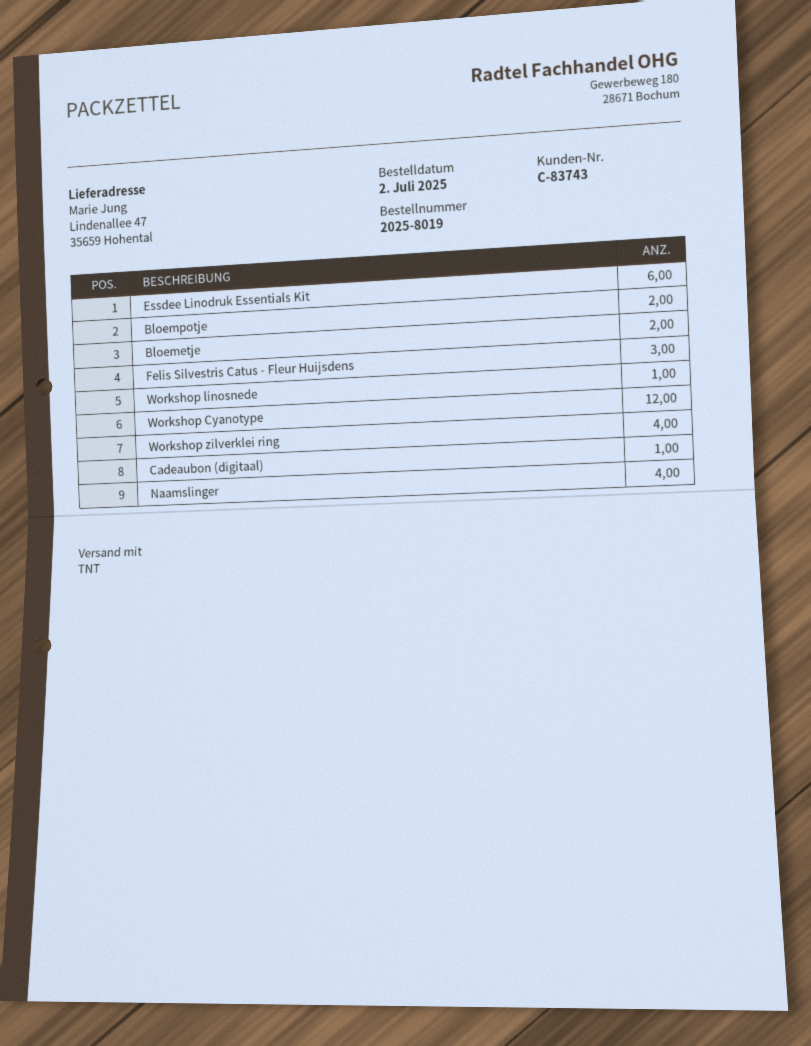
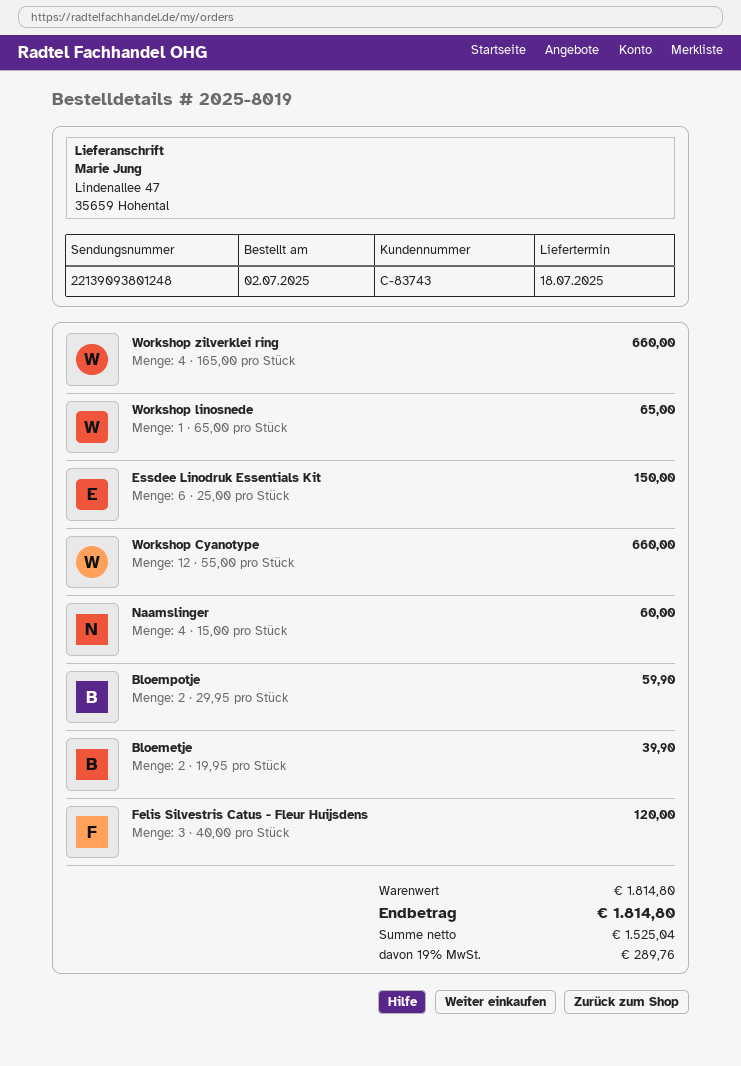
Cadeaubon (digitaal): 1 -> none

